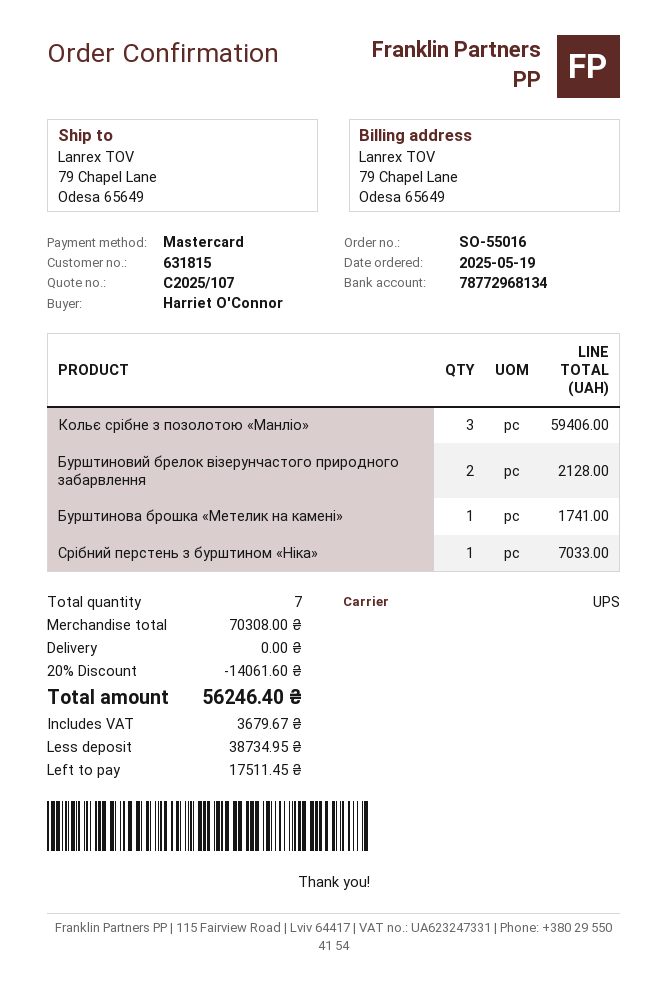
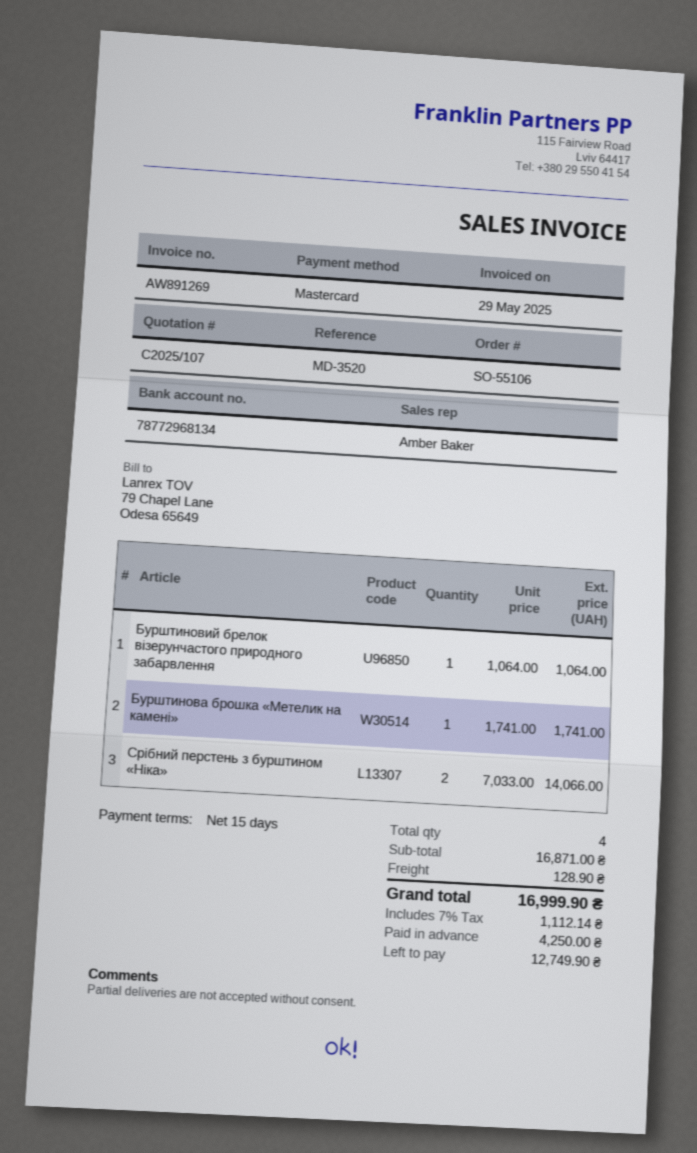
order number: SO-55016 -> SO-55106
Кольє срібне з позолотою «Манліо»: 3 for 59406.00 -> none
Бурштиновий брелок візерунчастого природного забарвлення: 2 for 2128.00 -> 1 for 1064.00
Срібний перстень з бурштином «Ніка»: 1 for 7033.00 -> 2 for 14066.00
total quantity: 7 -> 4
subtotal: 70308.00 -> 16871.00
discount: 20% = 14061.60 -> none
shipping: 0.00 -> 128.90
tax: 3679.67 -> 1112.14
total: 56246.40 -> 16999.90
deposit: 38734.95 -> 4250.00
balance: 17511.45 -> 12749.90

